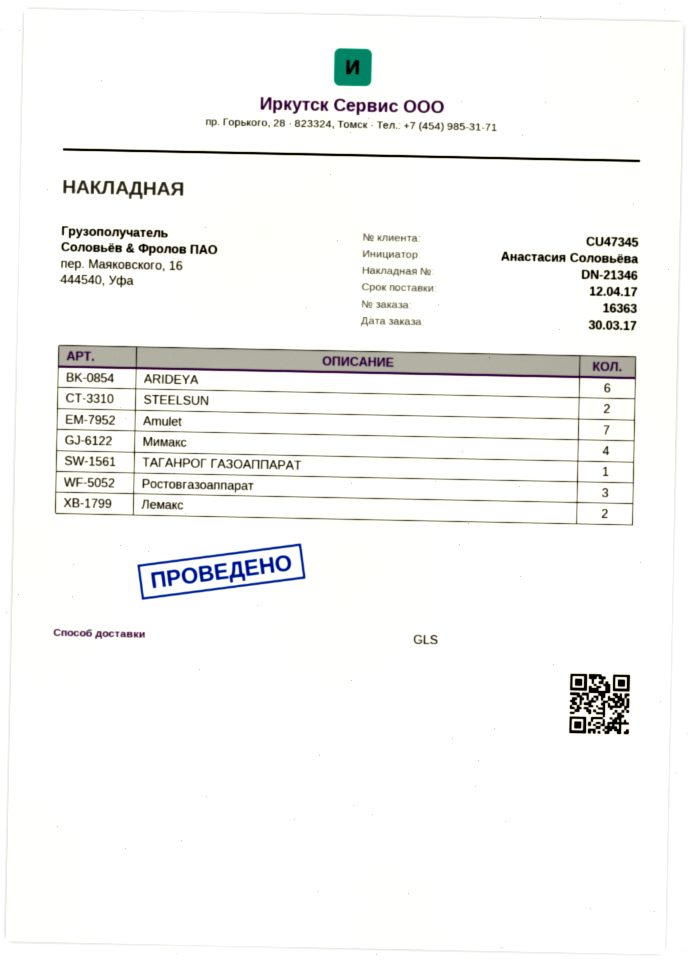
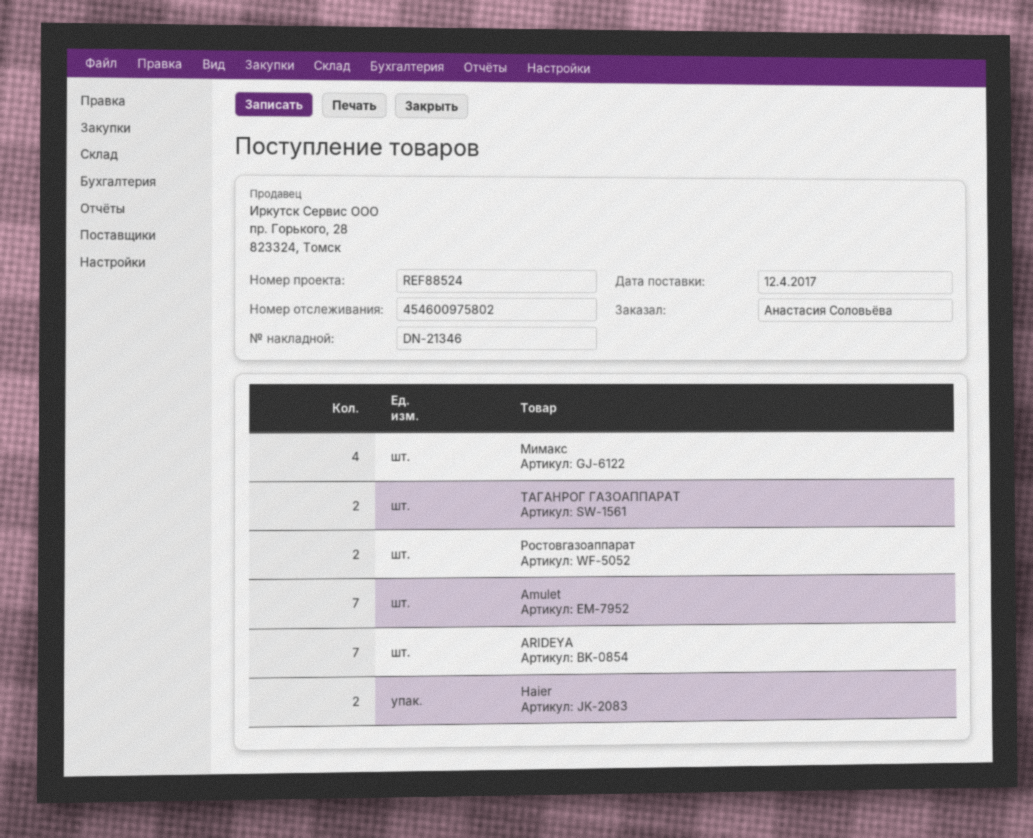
ARIDEYA: 6 -> 7
STEELSUN: 2 -> none
ТАГАНРОГ ГАЗОАППАРАТ: 1 -> 2
Ростовгазоаппарат: 3 -> 2
Лемакс: 2 -> none
Haier: none -> 2

